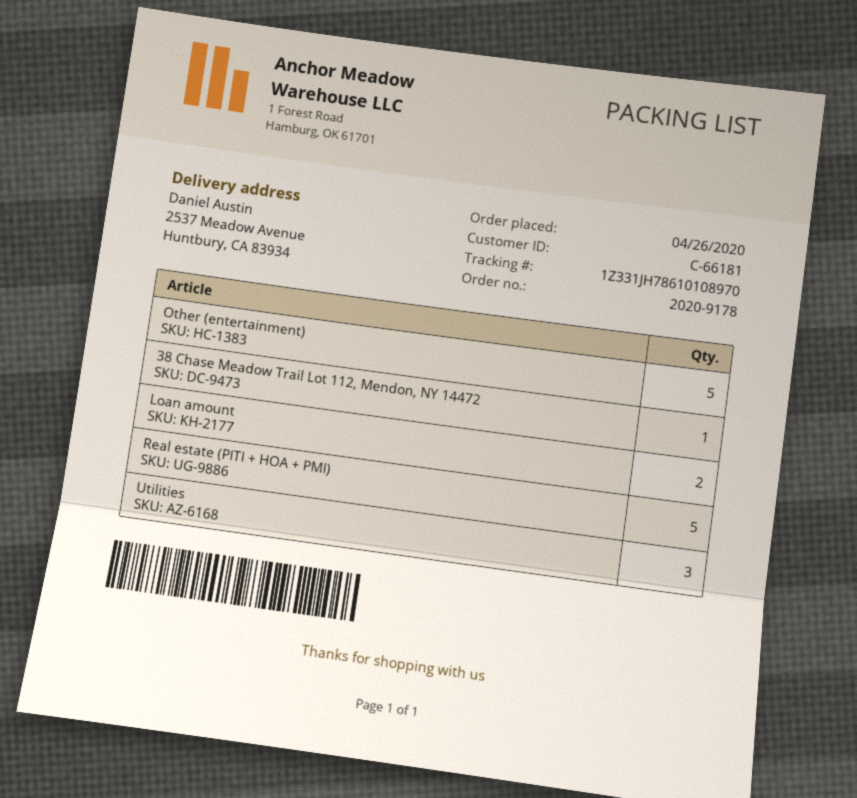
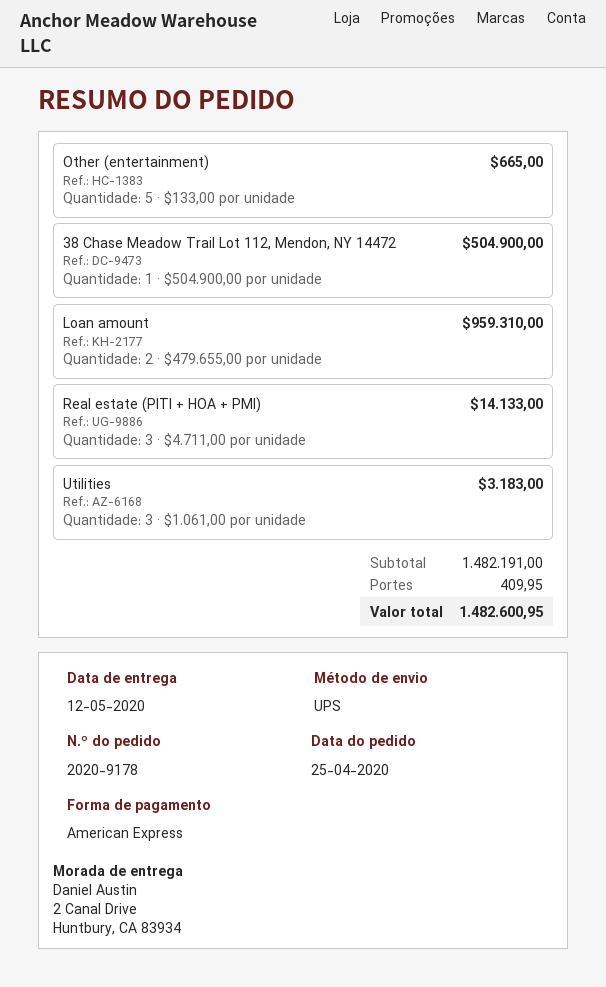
order date: 2020-04-26 -> 2020-04-25
ship to: 2537 Meadow Avenue, Huntbury, CA 83934 -> 2 Canal Drive, Huntbury, CA 83934
Real estate (PITI + HOA + PMI): 5 -> 3

